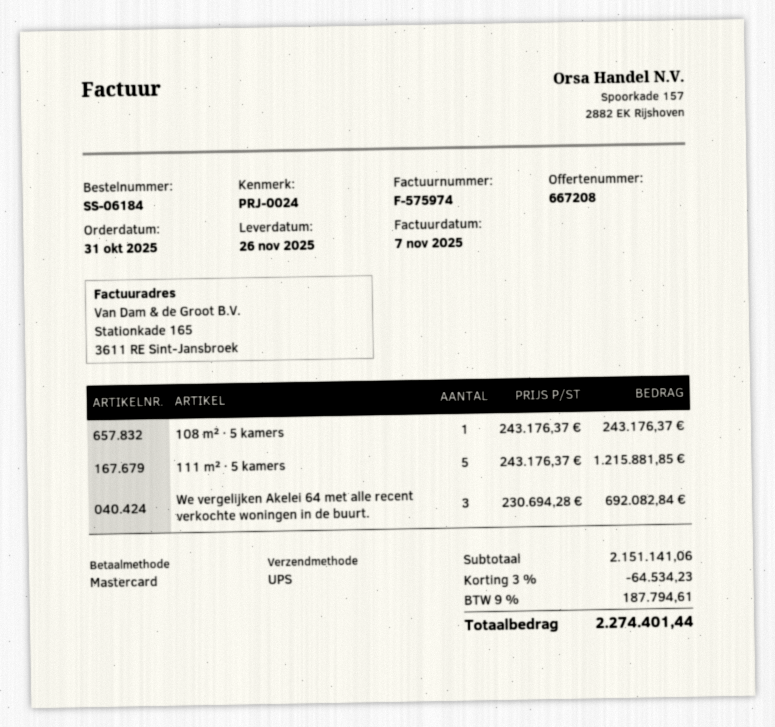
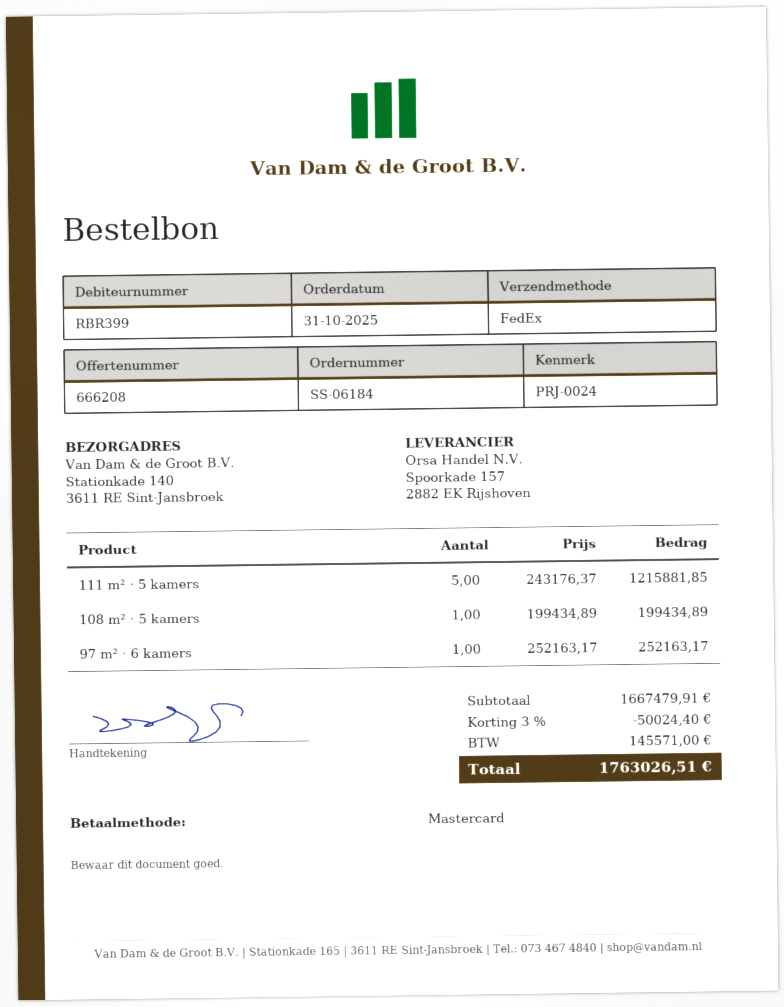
quote number: 667208 -> 666208
shipping method: UPS -> FedEx
108 m² · 5 kamers: 1 x 243176.37 = 243176.37 -> 1 x 199434.89 = 199434.89
We vergelijken Akelei 64 met alle recent verkochte woningen in de buurt.: 3 x 230694.28 = 692082.84 -> none
97 m² · 6 kamers: none -> 1 x 252163.17 = 252163.17
subtotal: 2151141.06 -> 1667479.91
discount: 3% = 64534.23 -> 3% = 50024.40
tax: 187794.61 -> 145571.00
total: 2274401.44 -> 1763026.51

